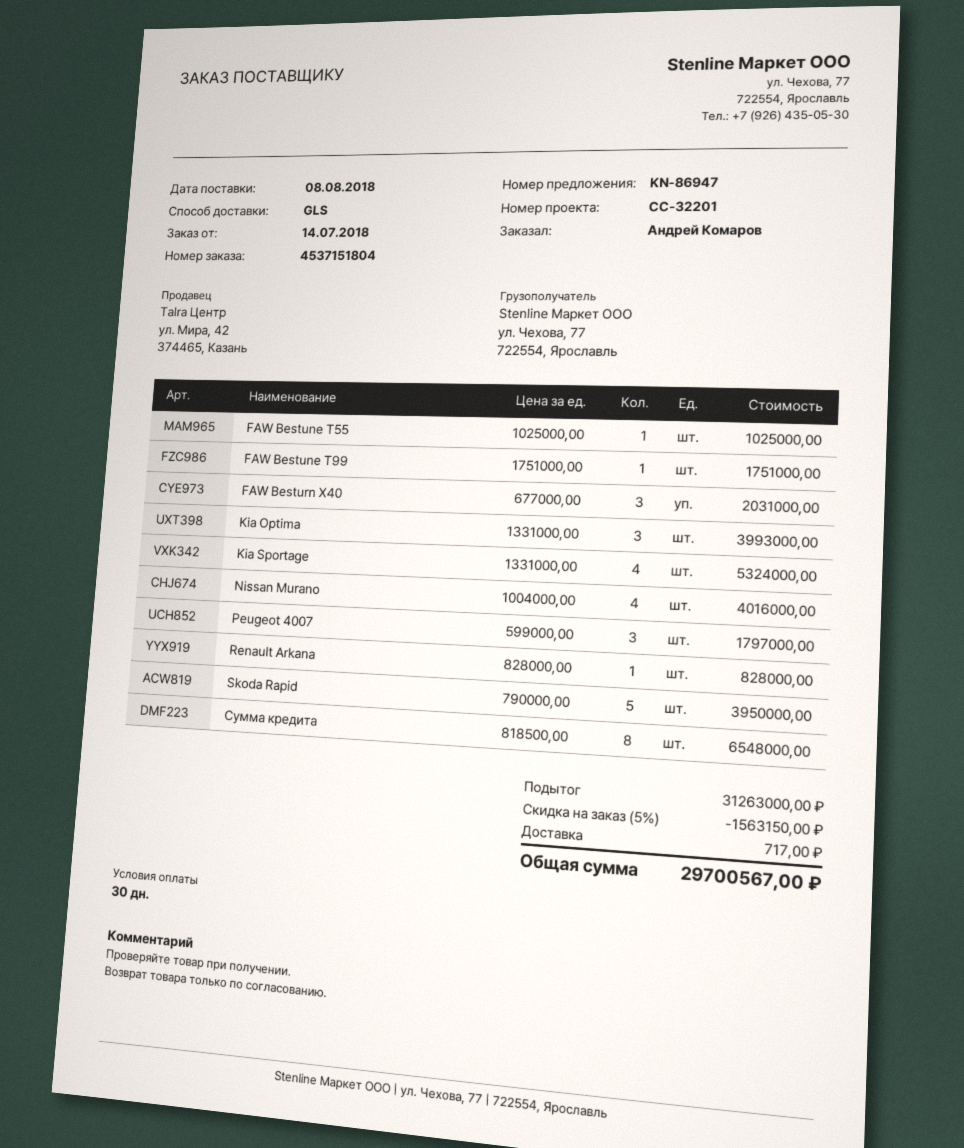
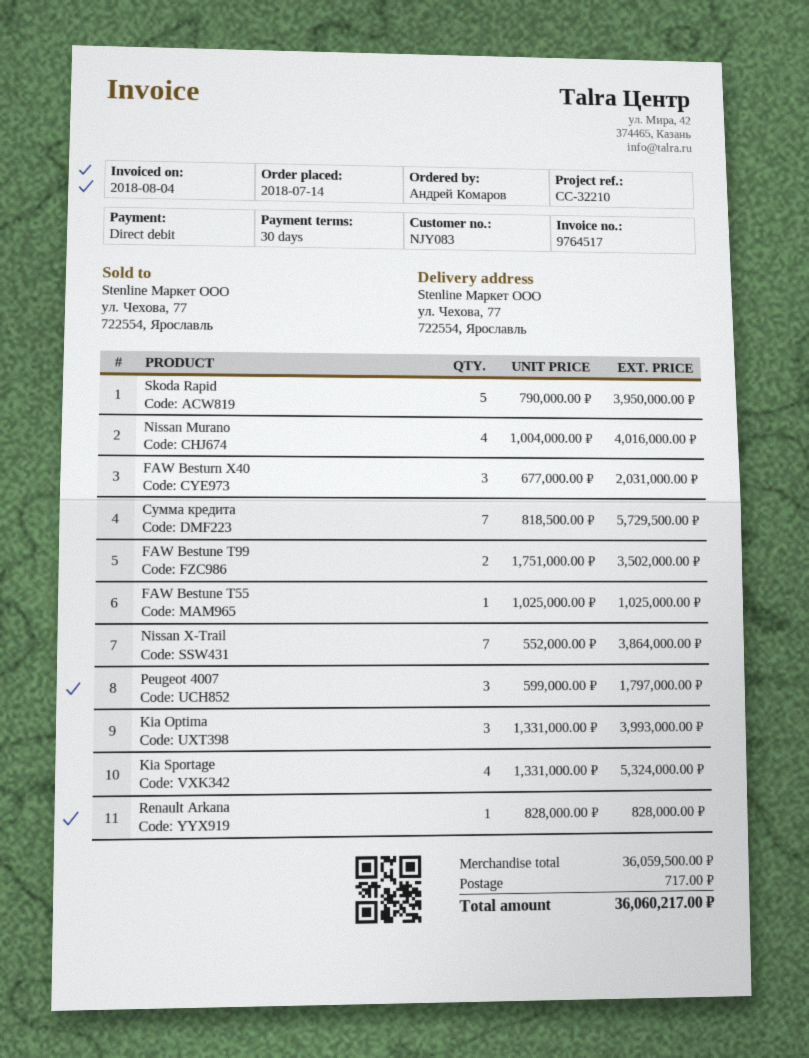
reference: CC-32201 -> CC-32210
FAW Bestune T99: 1 x 1751000.00 = 1751000.00 -> 2 x 1751000.00 = 3502000.00
Сумма кредита: 8 x 818500.00 = 6548000.00 -> 7 x 818500.00 = 5729500.00
Nissan X-Trail: none -> 7 x 552000.00 = 3864000.00
subtotal: 31263000.00 -> 36059500.00
discount: 5% = 1563150.00 -> none
total: 29700567.00 -> 36060217.00

